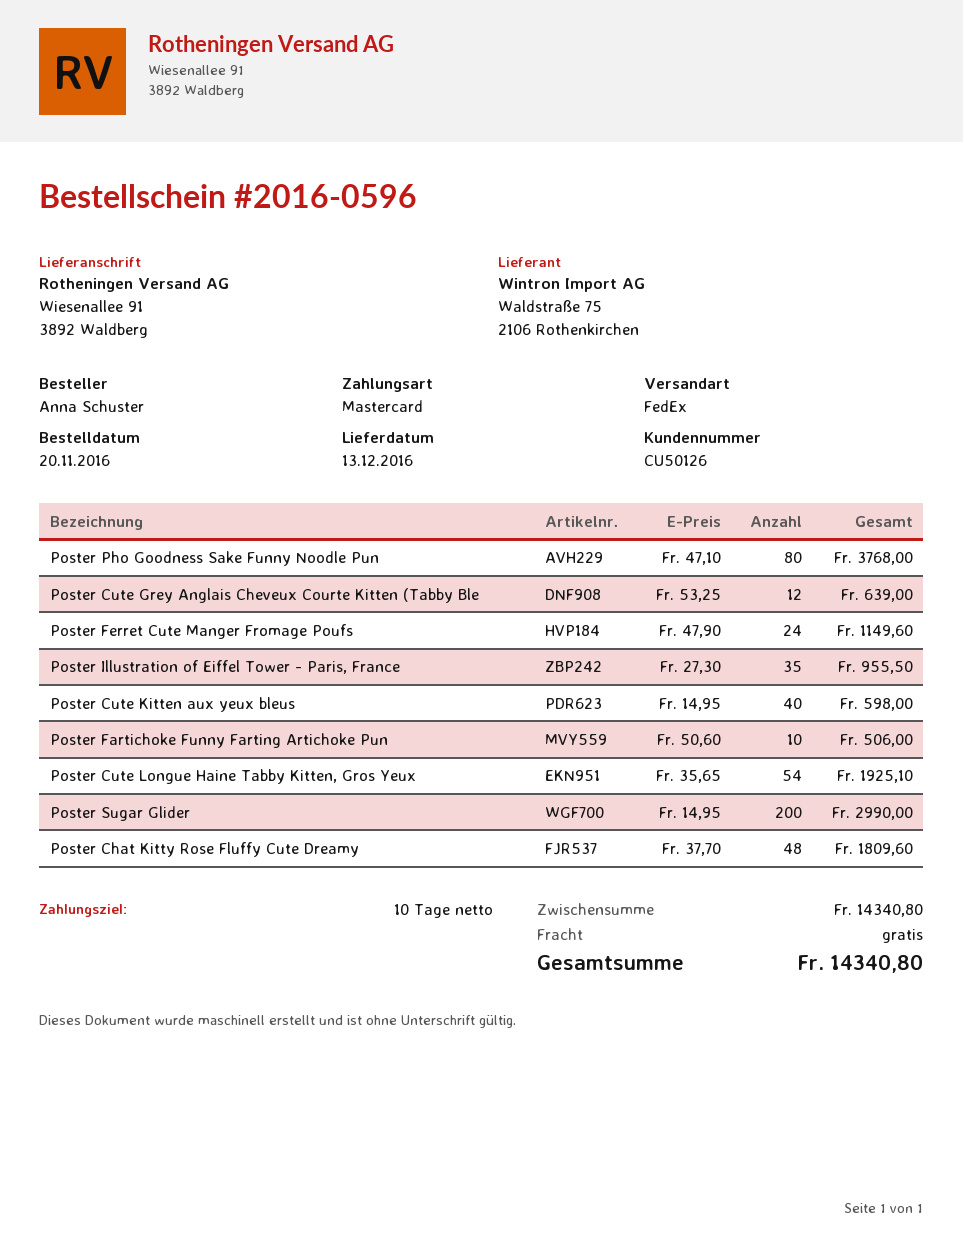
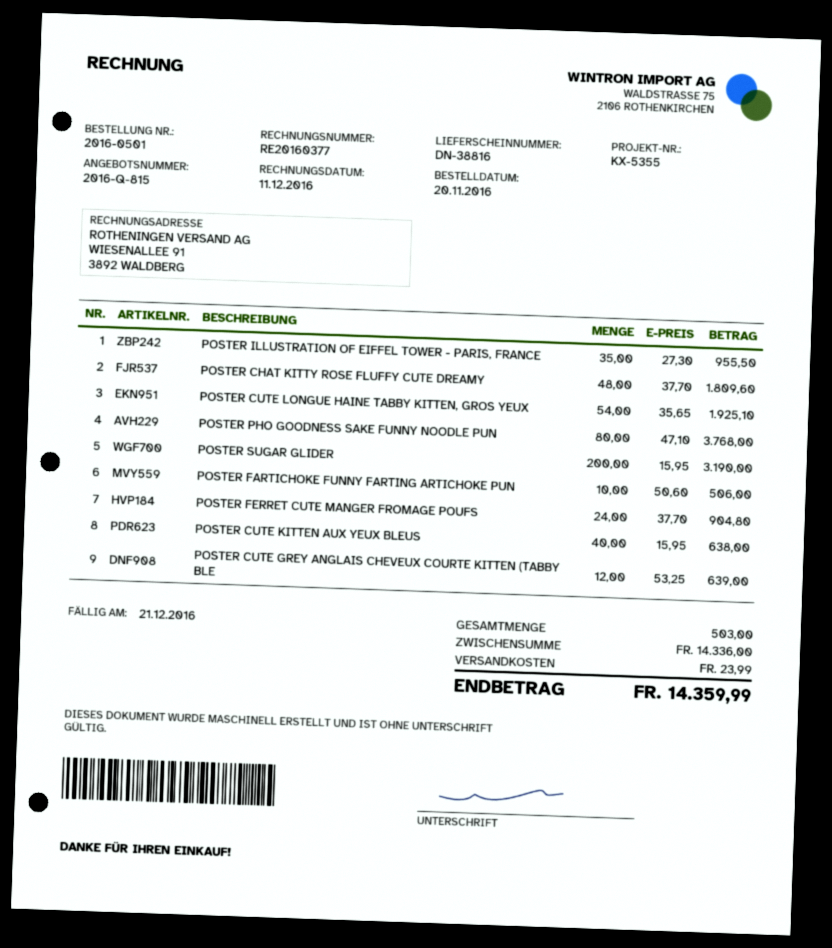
order number: 2016-0596 -> 2016-0501
Poster Ferret Cute Manger Fromage Poufs: 24 x 47.90 = 1149.60 -> 24 x 37.70 = 904.80
Poster Cute Kitten aux yeux bleus: 40 x 14.95 = 598.00 -> 40 x 15.95 = 638.00
Poster Sugar Glider: 200 x 14.95 = 2990.00 -> 200 x 15.95 = 3190.00
subtotal: 14340.80 -> 14336.00
shipping: 0.00 -> 23.99
total: 14340.80 -> 14359.99

